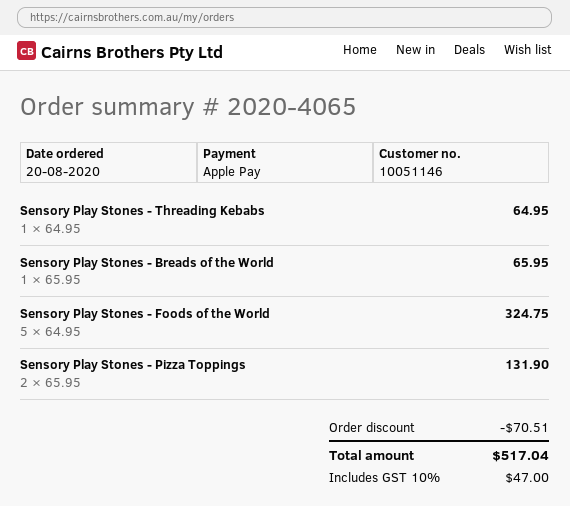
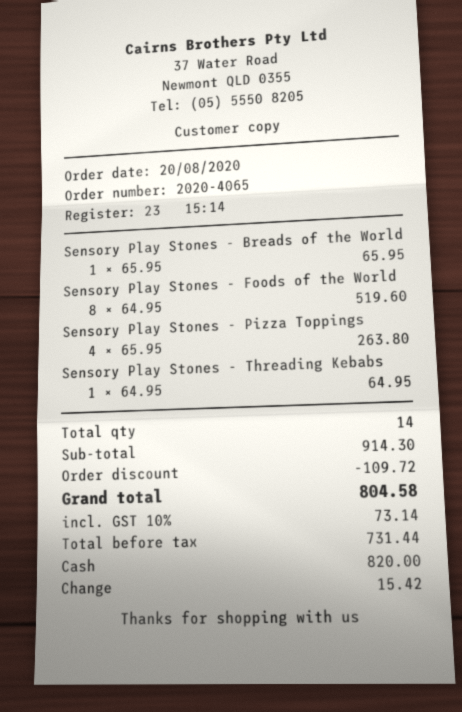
payment method: Apple Pay -> cash
Sensory Play Stones - Foods of the World: 5 x 64.95 = 324.75 -> 8 x 64.95 = 519.60
Sensory Play Stones - Pizza Toppings: 2 x 65.95 = 131.90 -> 4 x 65.95 = 263.80
discount: 70.51 -> 109.72
tax: 10% = 47.00 -> 10% = 73.14
total: 517.04 -> 804.58

